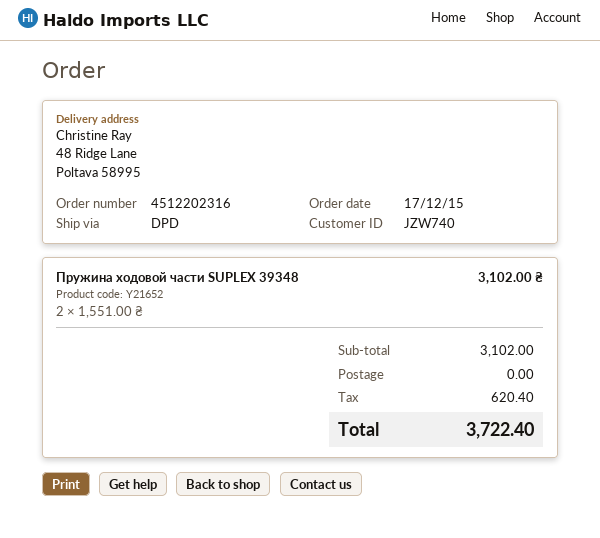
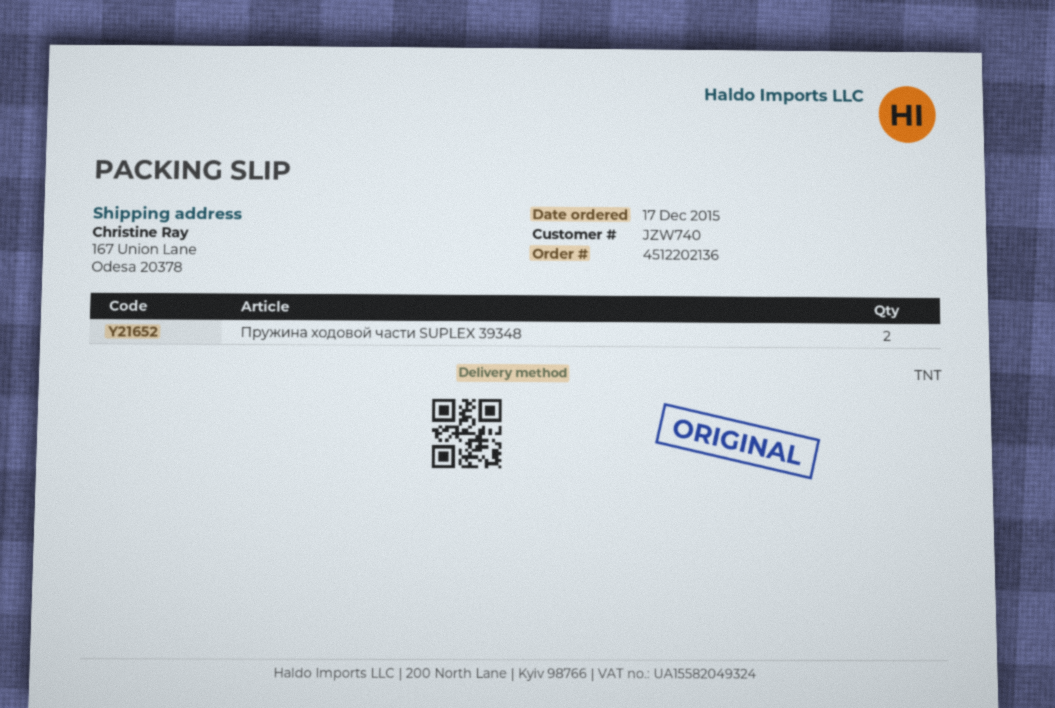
order number: 4512202316 -> 4512202136
shipping method: DPD -> TNT
ship to: 48 Ridge Lane, Poltava 58995 -> 167 Union Lane, Odesa 20378

